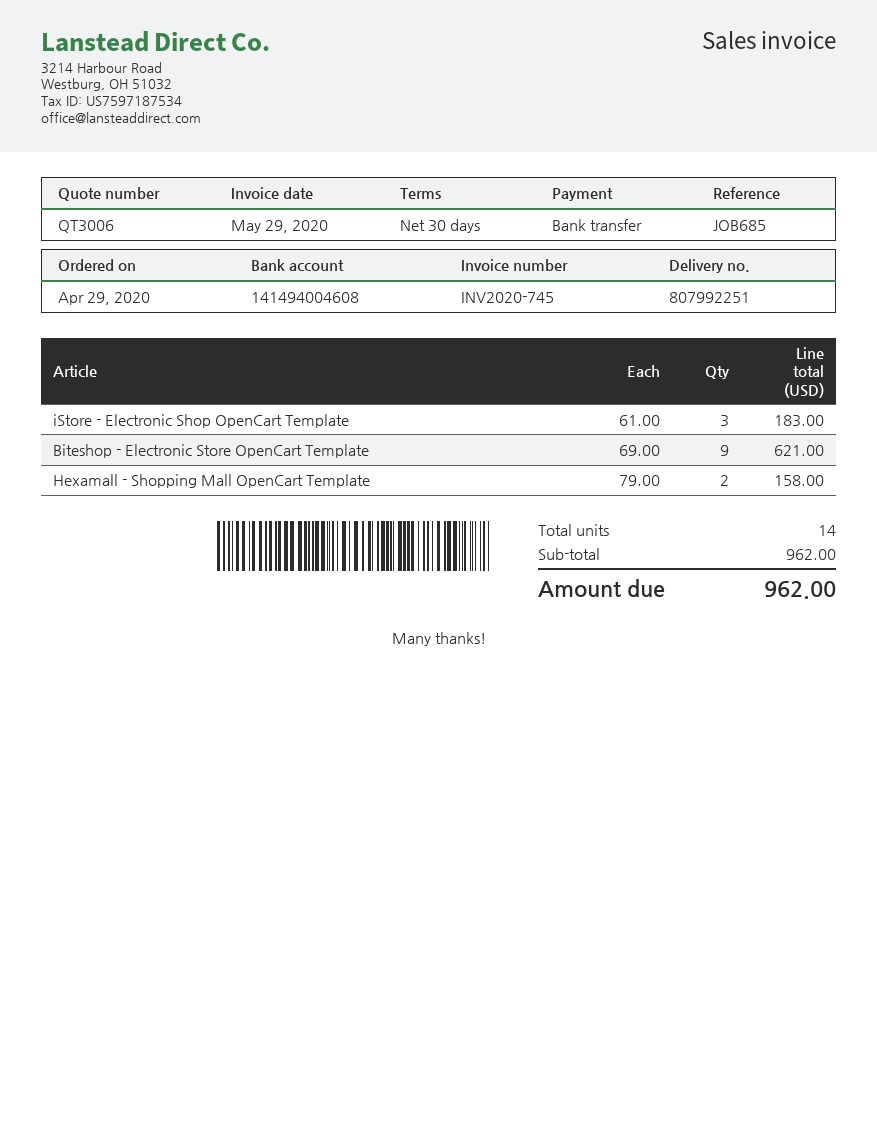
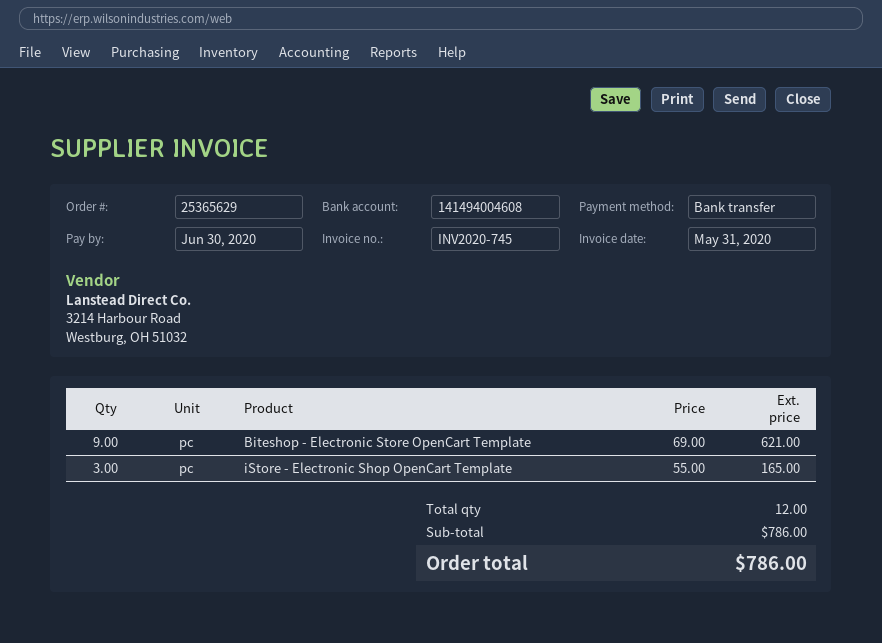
invoice date: 2020-05-29 -> 2020-05-31
iStore - Electronic Shop OpenCart Template: 3 x 61.00 = 183.00 -> 3 x 55.00 = 165.00
Hexamall - Shopping Mall OpenCart Template: 2 x 79.00 = 158.00 -> none
total quantity: 14 -> 12
subtotal: 962.00 -> 786.00
total: 962.00 -> 786.00

